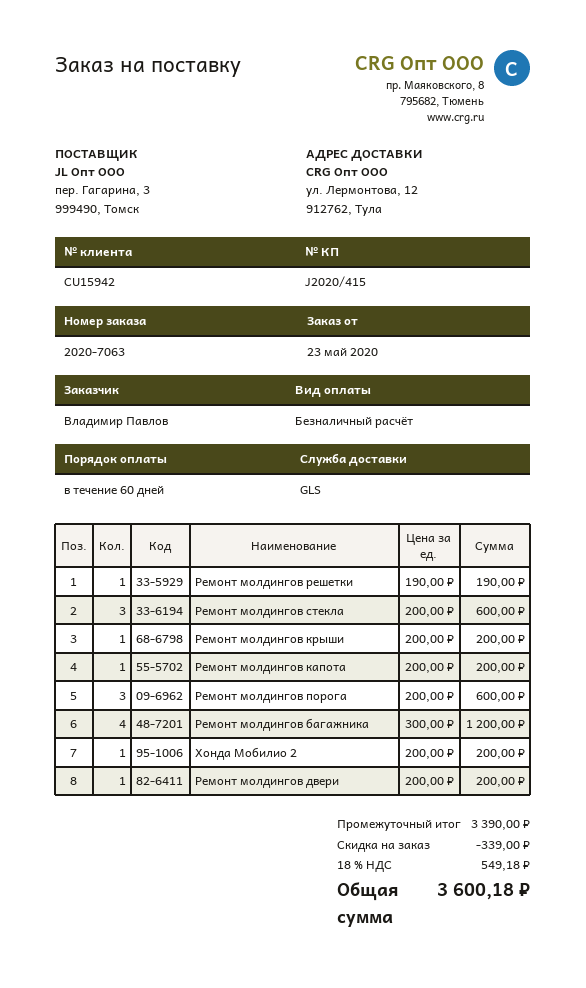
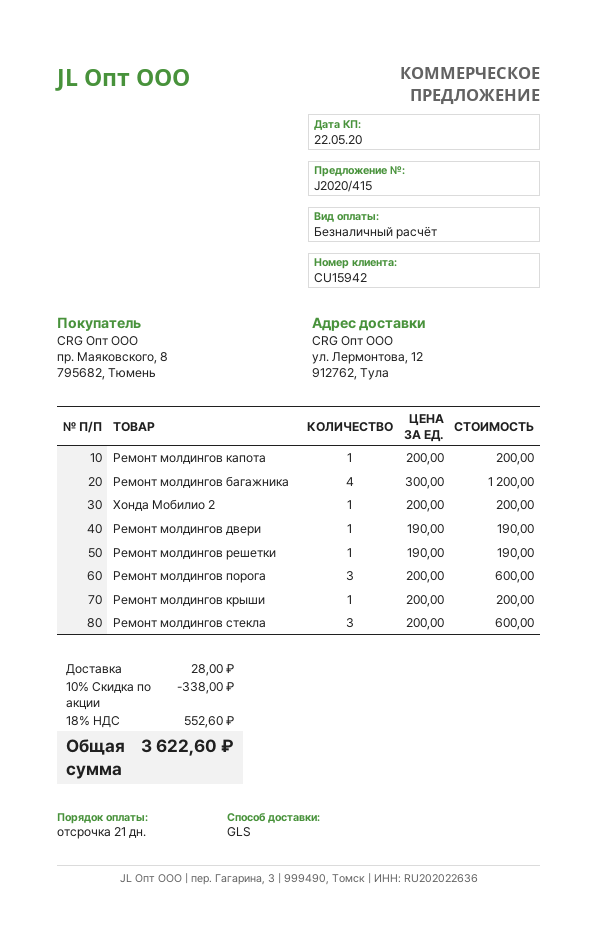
payment terms: 60 days -> 21 days
Ремонт молдингов двери: 1 x 200.00 = 200.00 -> 1 x 190.00 = 190.00
discount: 339.00 -> 338.00
shipping: none -> 28.00
tax: 18% = 549.18 -> 18% = 552.60
total: 3600.18 -> 3622.60

